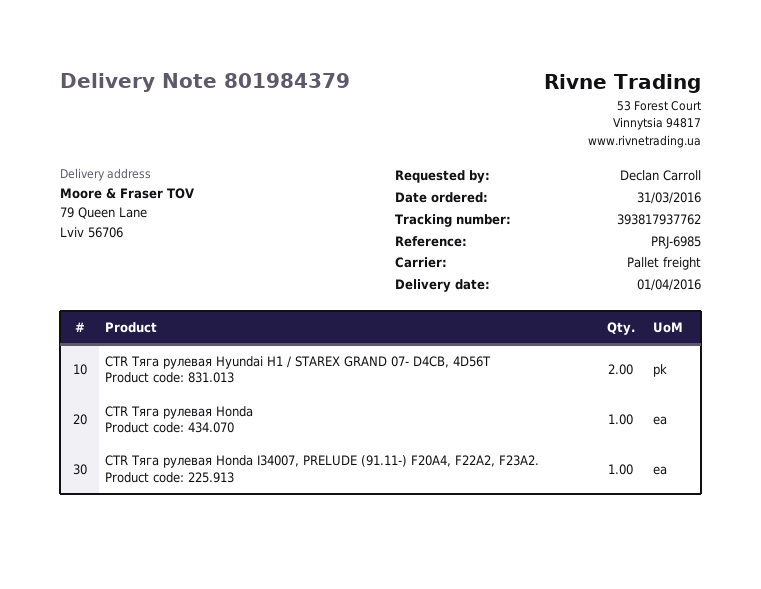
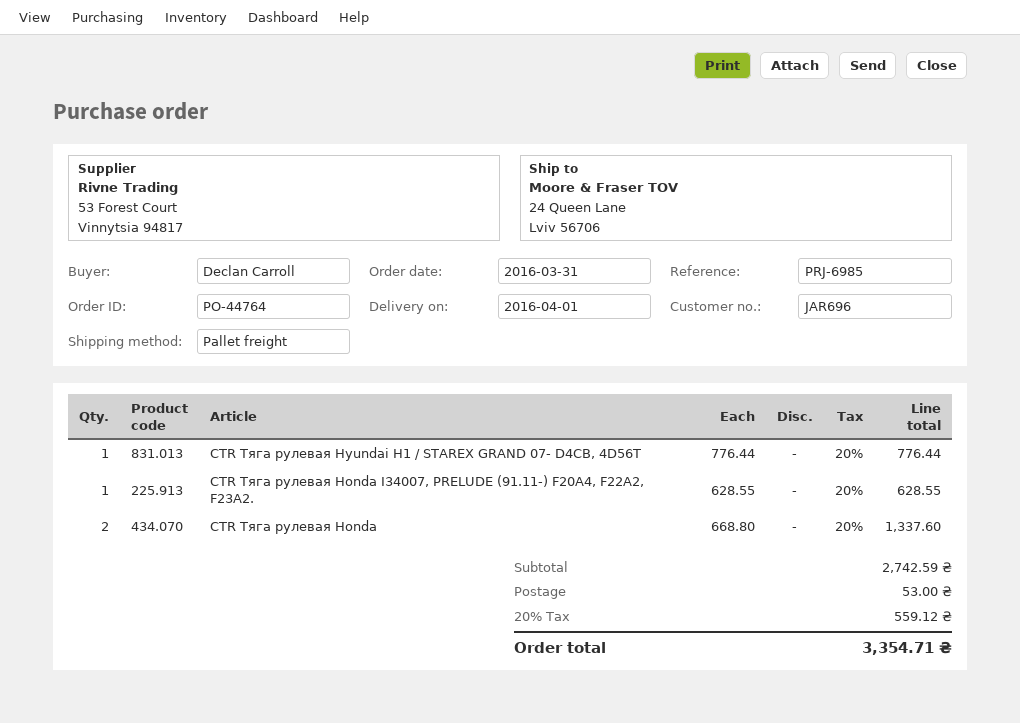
ship to: 79 Queen Lane, Lviv 56706 -> 24 Queen Lane, Lviv 56706
CTR Тяга рулевая Hyundai H1 / STAREX GRAND 07- D4CB, 4D56T: 2 -> 1
CTR Тяга рулевая Honda: 1 -> 2

